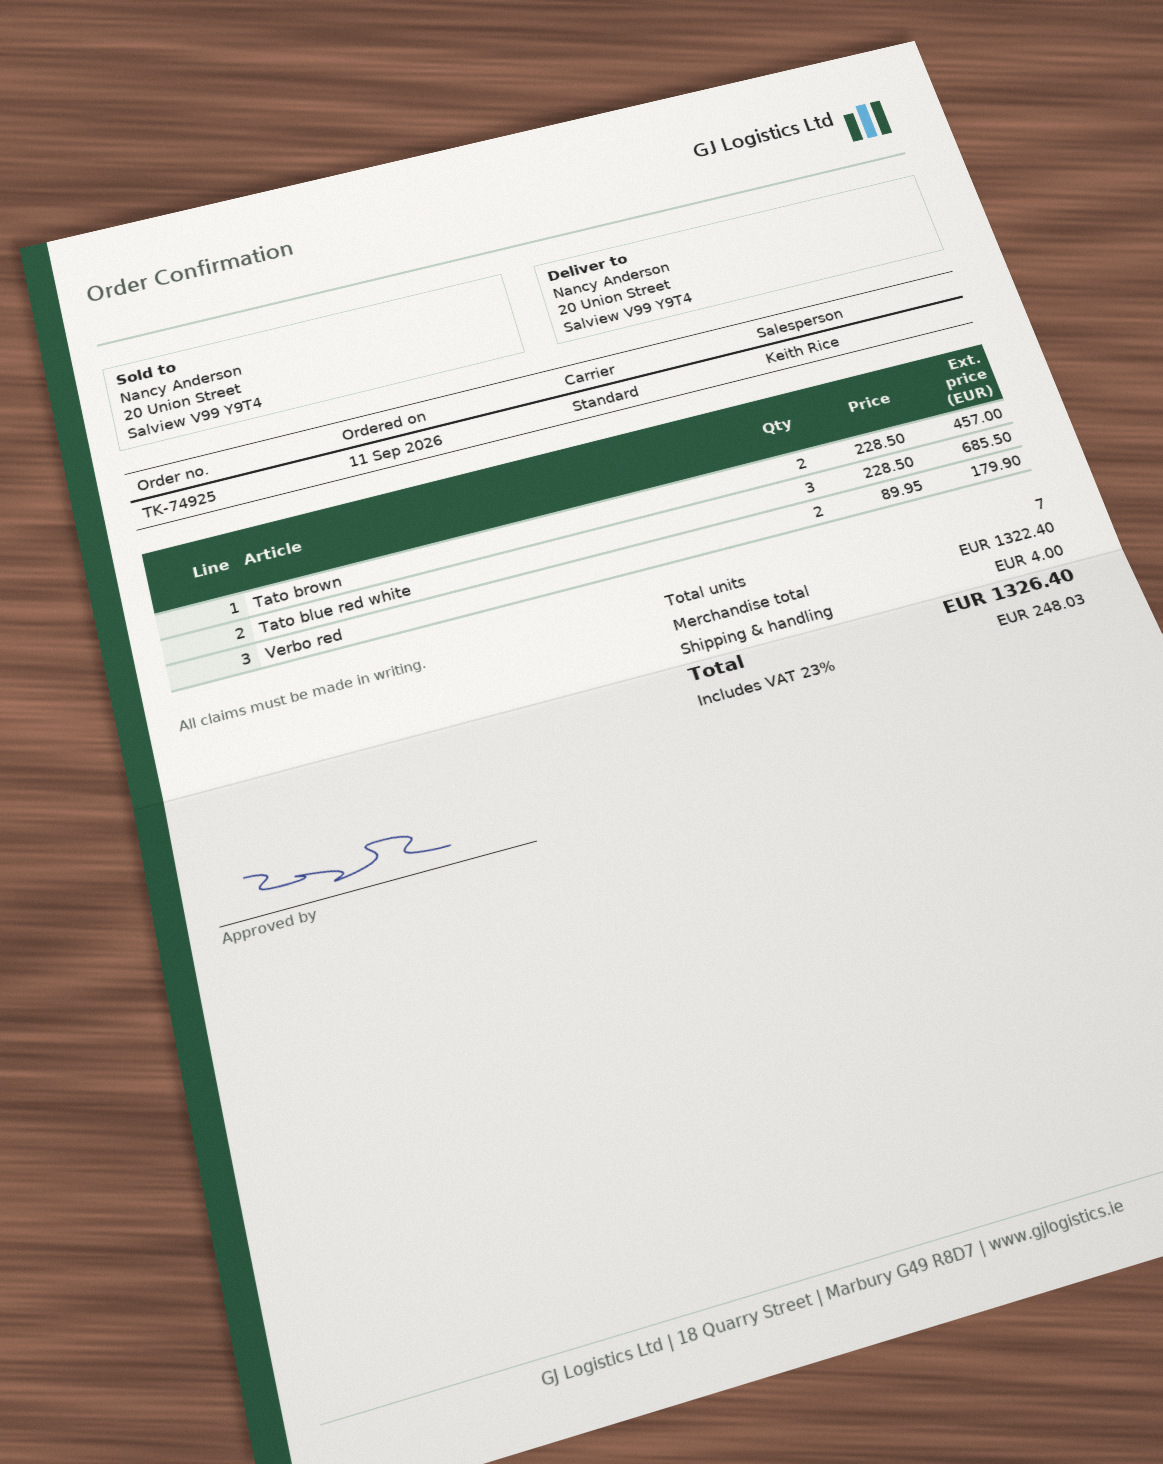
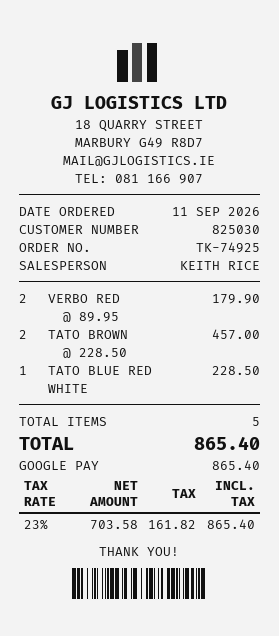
Tato blue red white: 3 x 228.50 = 685.50 -> 1 x 228.50 = 228.50
total quantity: 7 -> 5
shipping: 4.00 -> none
tax: 23% = 248.03 -> 23% = 161.82
total: 1326.40 -> 865.40

